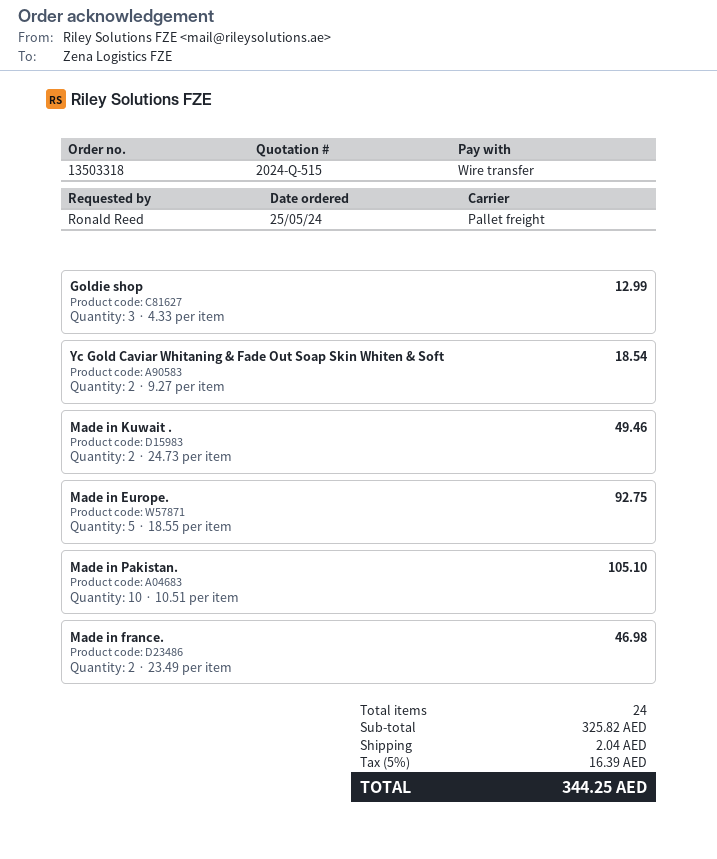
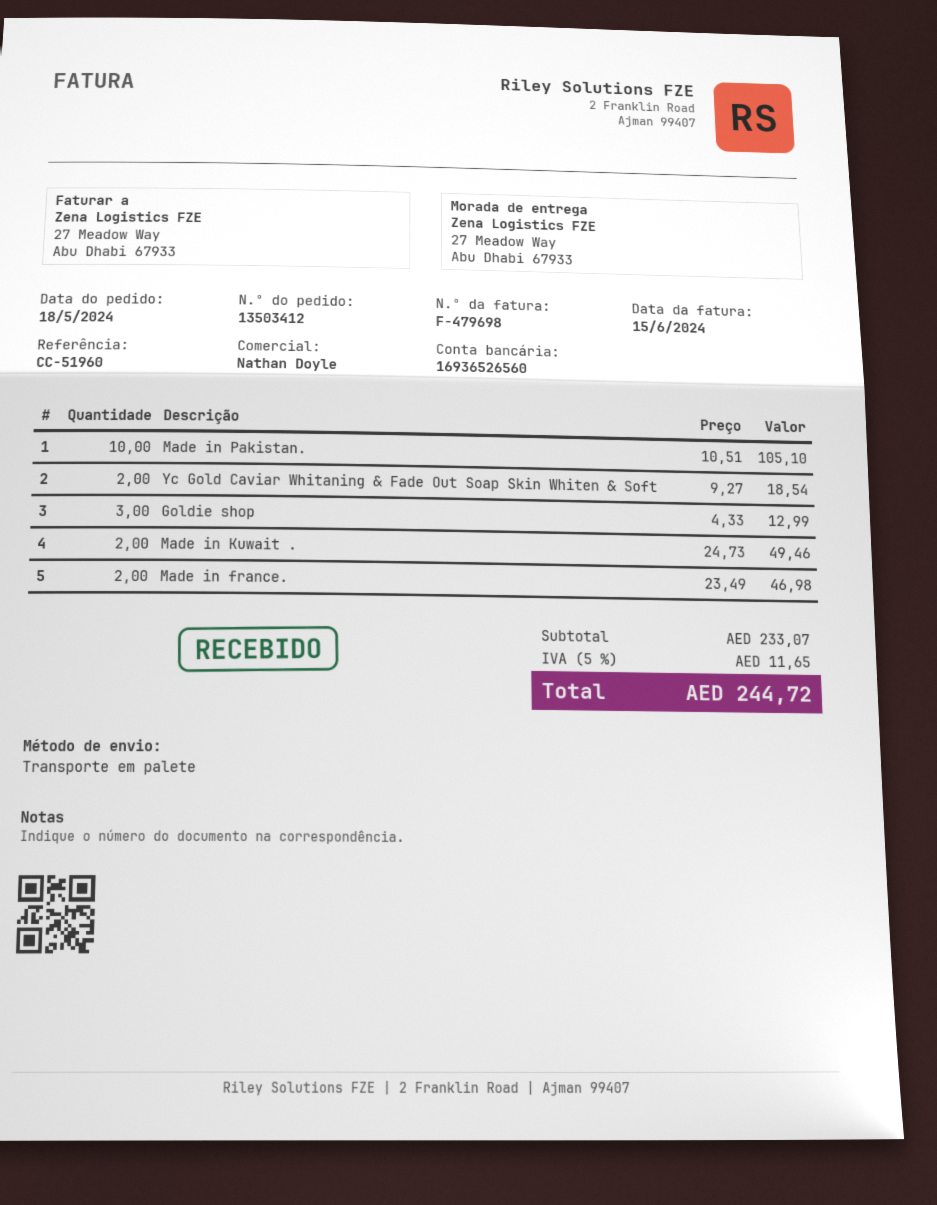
order number: 13503318 -> 13503412
order date: 2024-05-25 -> 2024-05-18
Made in Europe.: 5 x 18.55 = 92.75 -> none
subtotal: 325.82 -> 233.07
shipping: 2.04 -> none
tax: 5% = 16.39 -> 5% = 11.65
total: 344.25 -> 244.72

